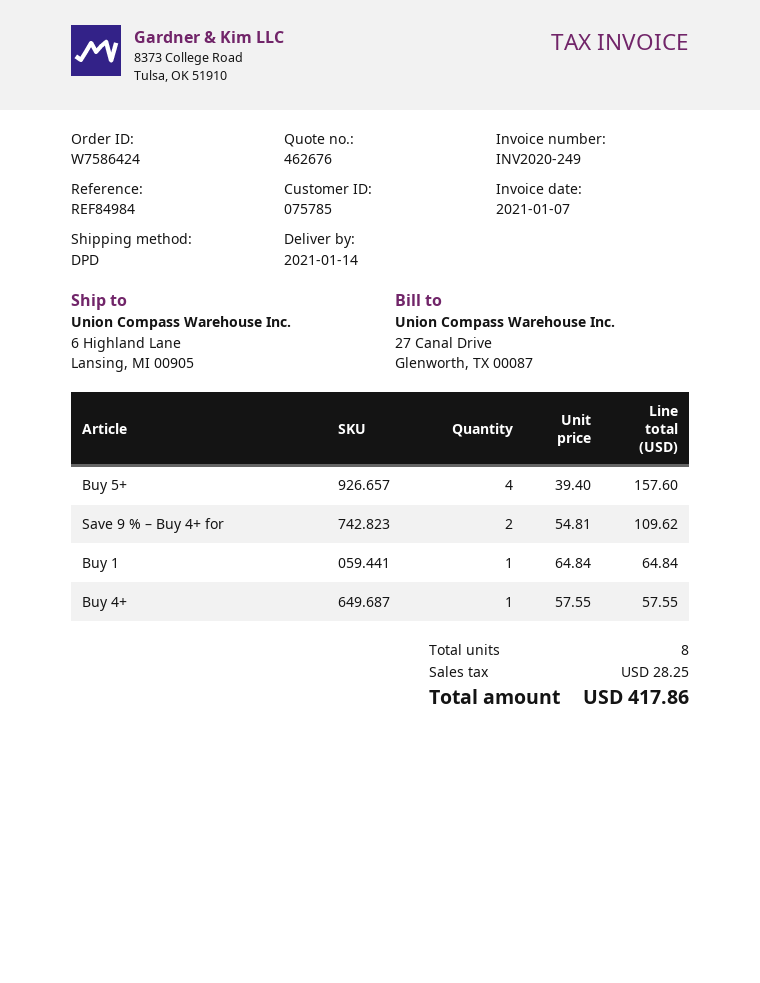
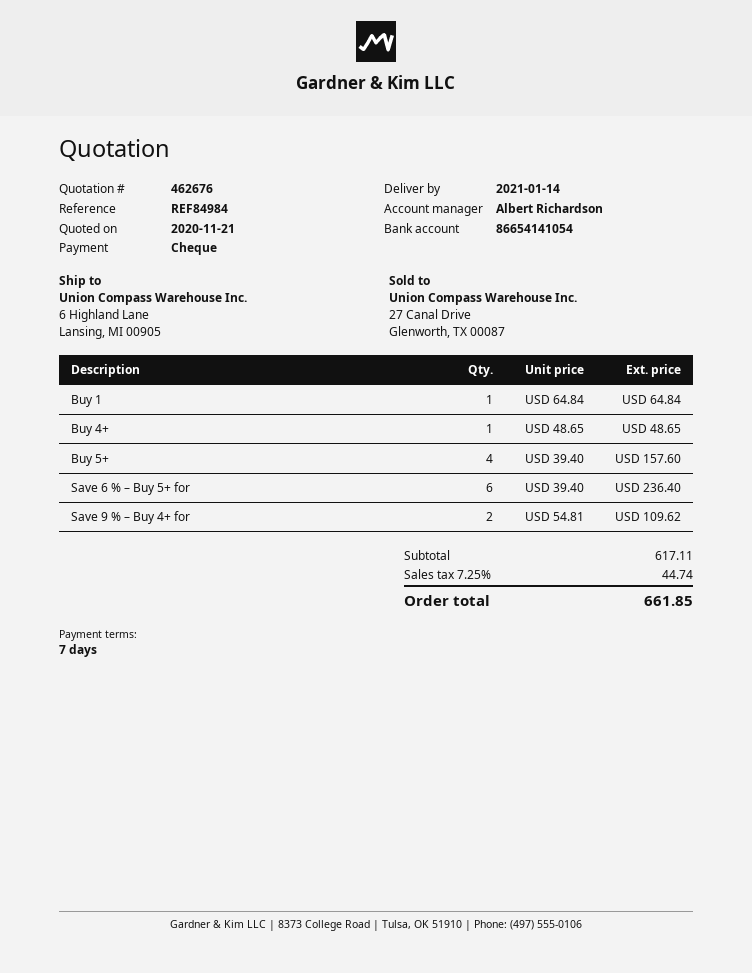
Buy 4+: 1 x 57.55 = 57.55 -> 1 x 48.65 = 48.65
Save 6 % – Buy 5+ for: none -> 6 x 39.40 = 236.40
tax: 28.25 -> 44.74
total: 417.86 -> 661.85

